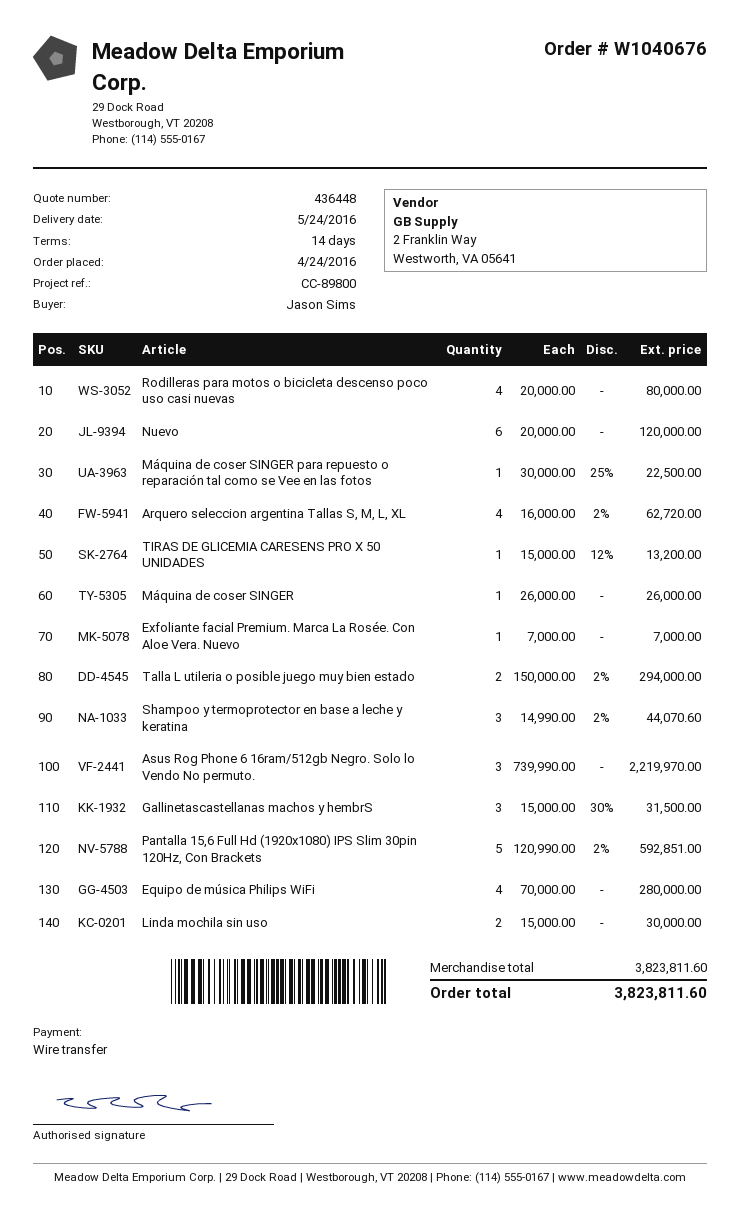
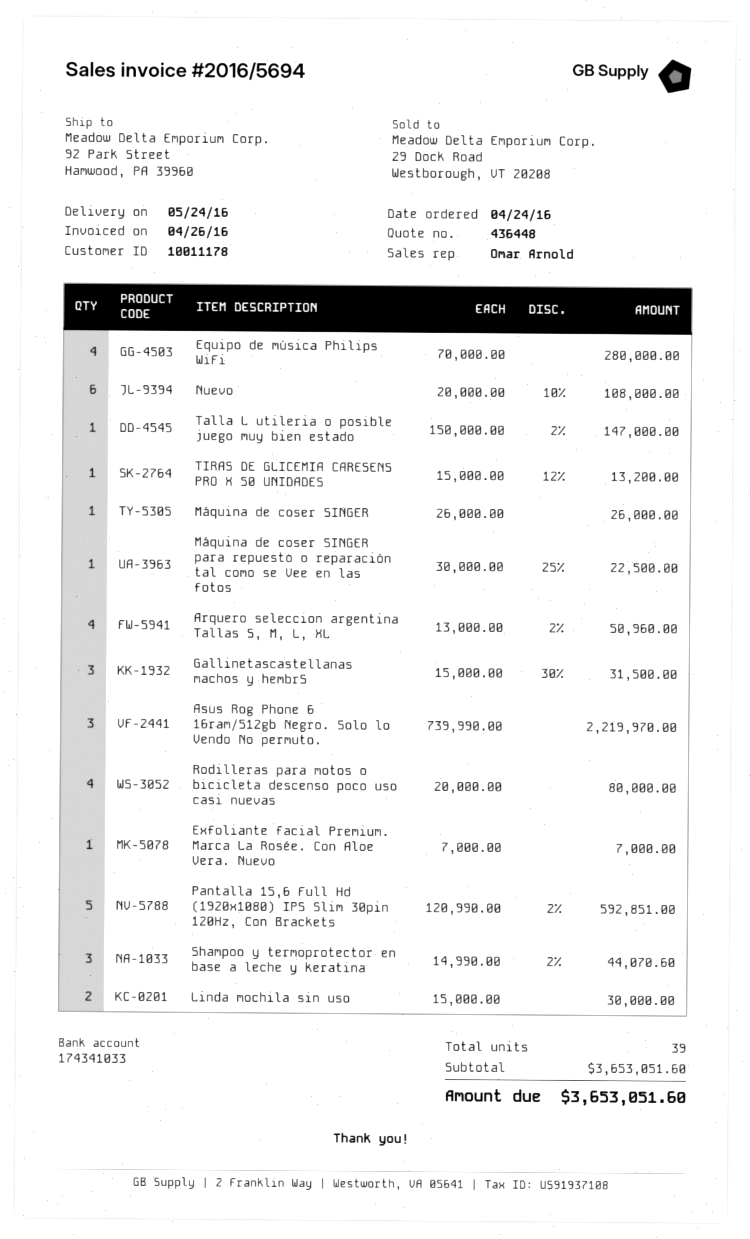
Nuevo: 6 x 20000.00 = 120000.00 -> 6 x 20000.00 - 10% = 108000.00
Arquero seleccion argentina Tallas S, M, L, XL: 4 x 16000.00 - 2% = 62720.00 -> 4 x 13000.00 - 2% = 50960.00
Talla L utileria o posible juego muy bien estado: 2 x 150000.00 - 2% = 294000.00 -> 1 x 150000.00 - 2% = 147000.00
subtotal: 3823811.60 -> 3653051.60
total: 3823811.60 -> 3653051.60

